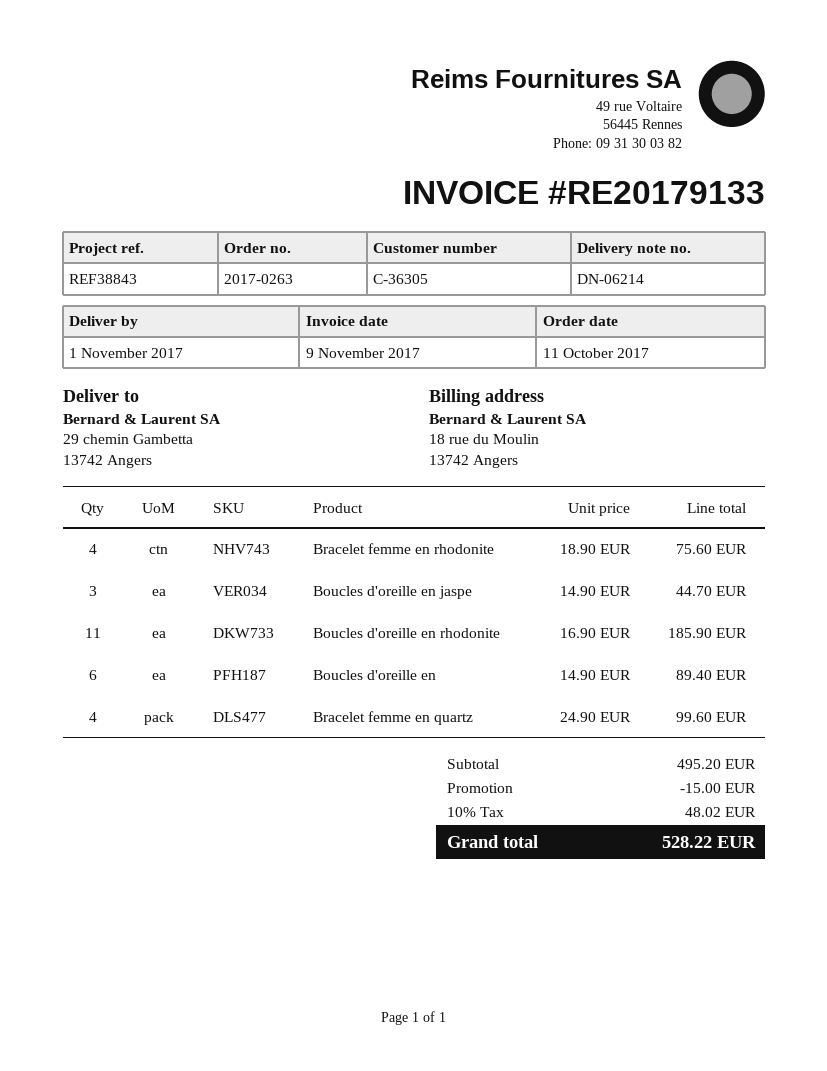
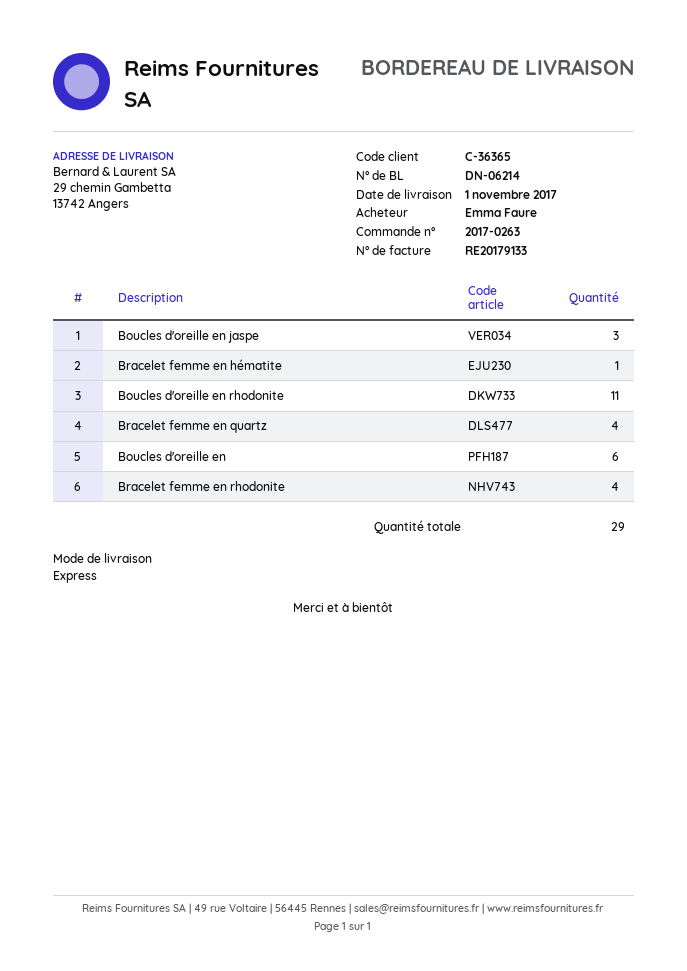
customer number: C-36305 -> C-36365
Bracelet femme en hématite: none -> 1

